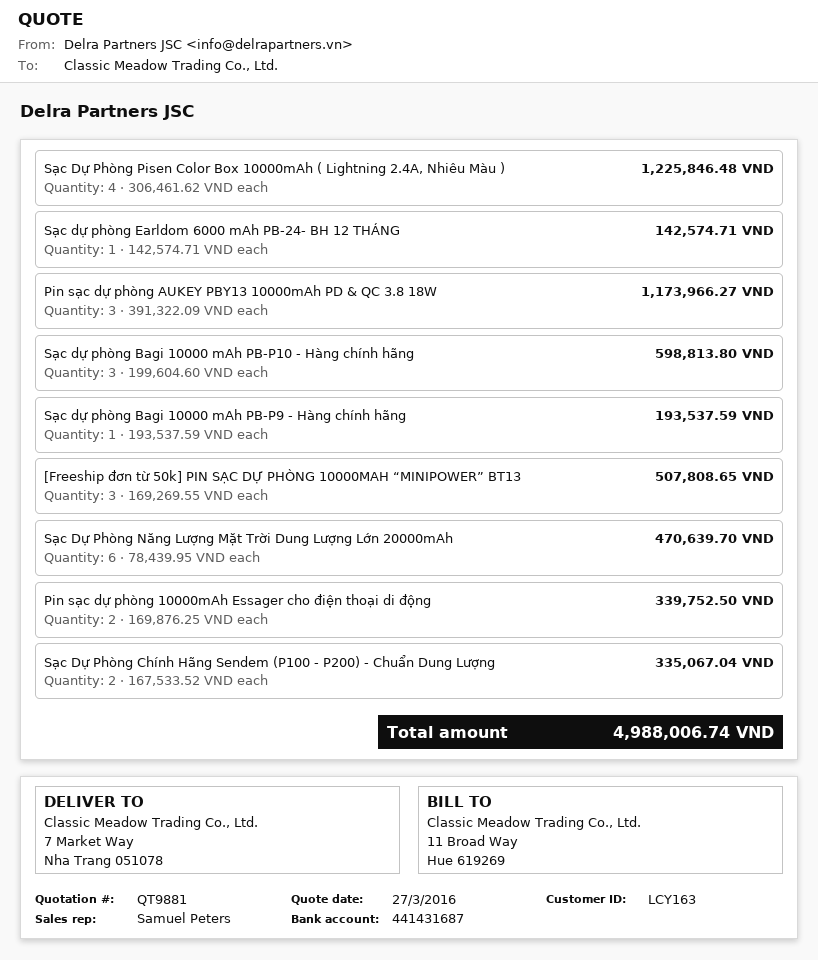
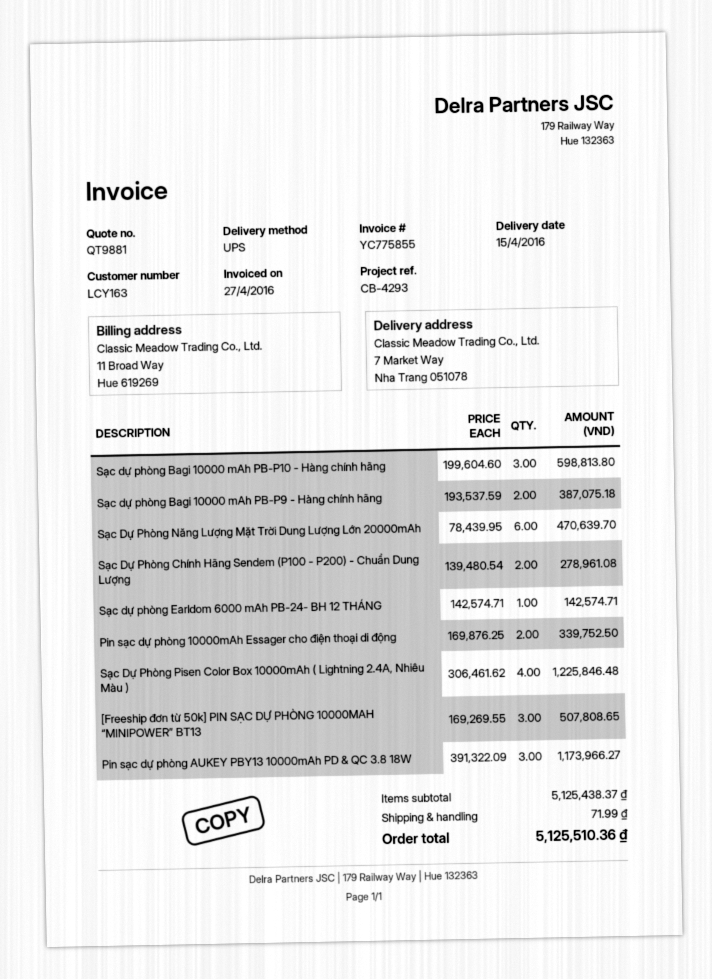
Sạc dự phòng Bagi 10000 mAh PB-P9 - Hàng chính hãng: 1 x 193537.59 = 193537.59 -> 2 x 193537.59 = 387075.18
Sạc Dự Phòng Chính Hãng Sendem (P100 - P200) - Chuẩn Dung Lượng: 2 x 167533.52 = 335067.04 -> 2 x 139480.54 = 278961.08
shipping: none -> 71.99
total: 4988006.74 -> 5125510.36

